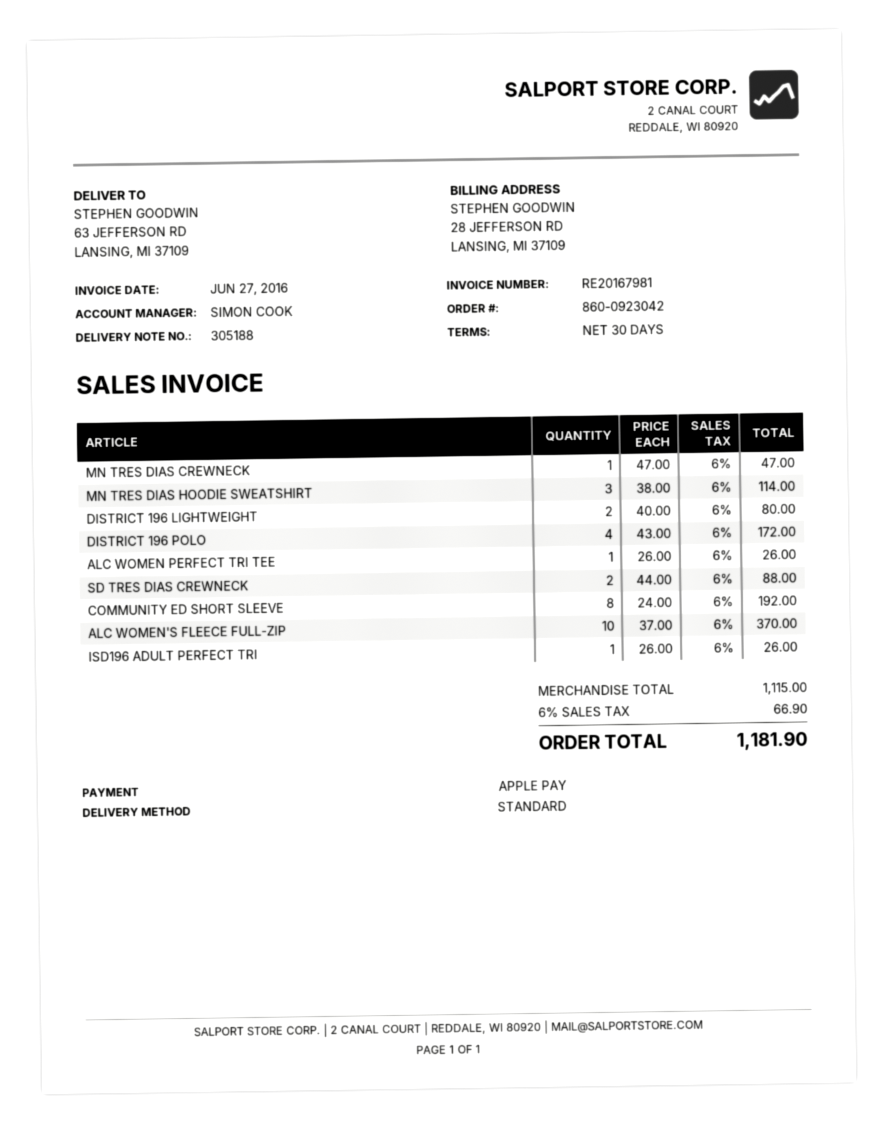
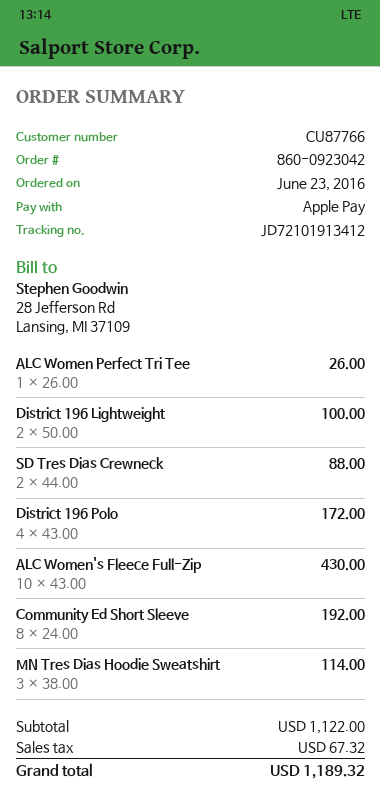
MN TRES DIAS CREWNECK: 1 x 47.00 = 47.00 -> none
DISTRICT 196 LIGHTWEIGHT: 2 x 40.00 = 80.00 -> 2 x 50.00 = 100.00
ALC WOMEN'S FLEECE FULL-ZIP: 10 x 37.00 = 370.00 -> 10 x 43.00 = 430.00
ISD196 ADULT PERFECT TRI: 1 x 26.00 = 26.00 -> none
subtotal: 1115.00 -> 1122.00
tax: 66.90 -> 67.32
total: 1181.90 -> 1189.32

